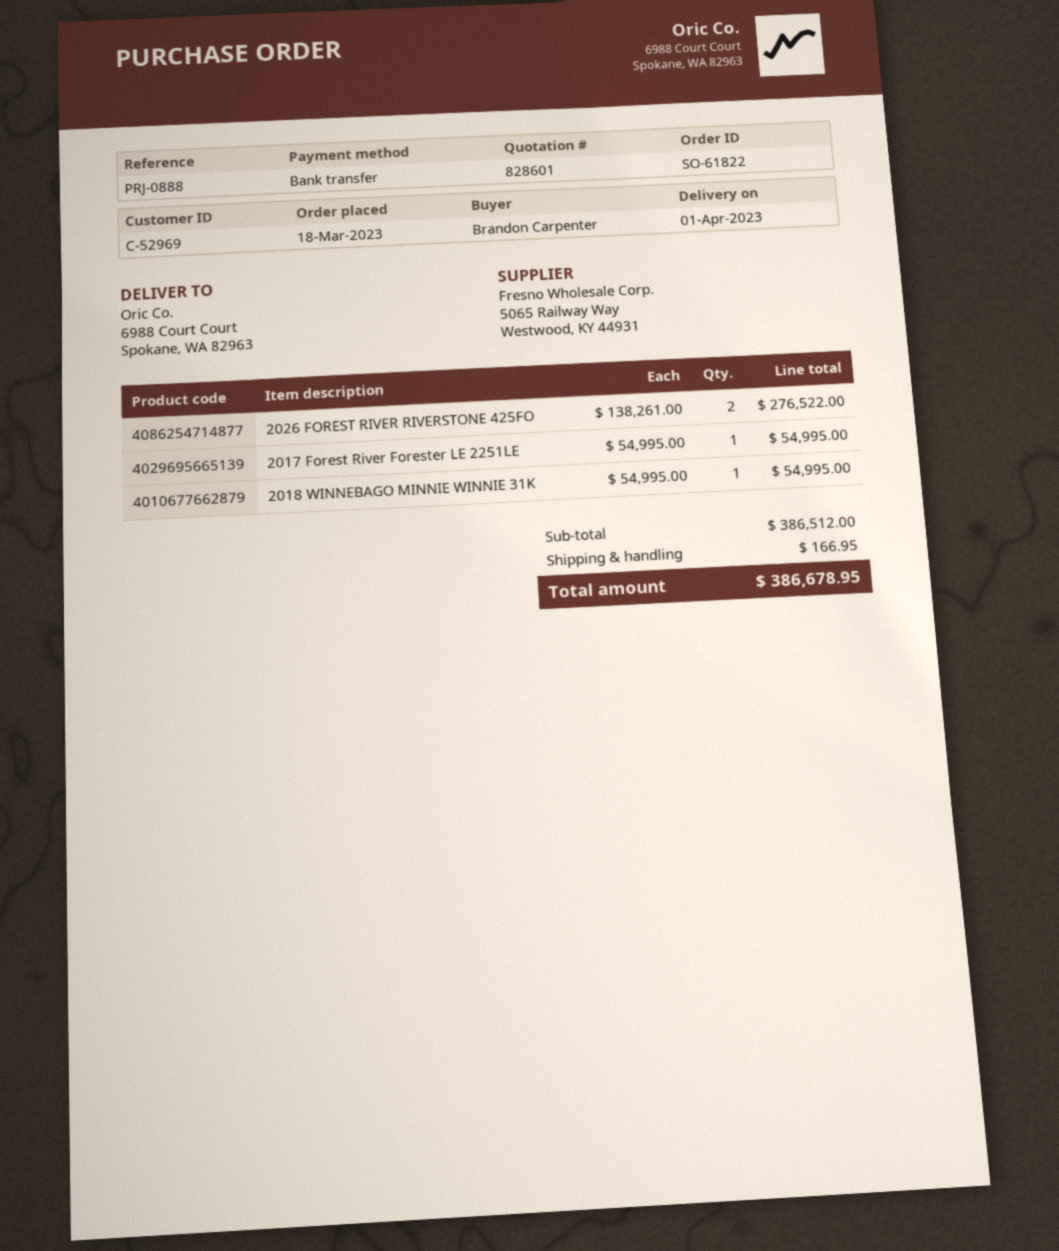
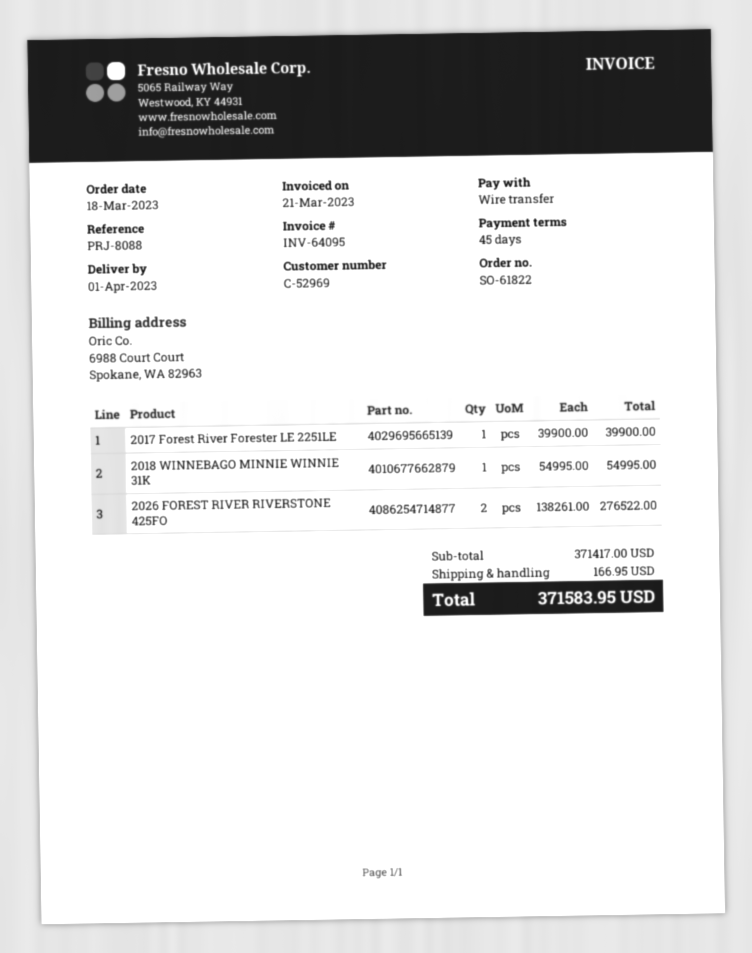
reference: PRJ-0888 -> PRJ-8088
2017 Forest River Forester LE 2251LE: 1 x 54995.00 = 54995.00 -> 1 x 39900.00 = 39900.00
subtotal: 386512.00 -> 371417.00
total: 386678.95 -> 371583.95

